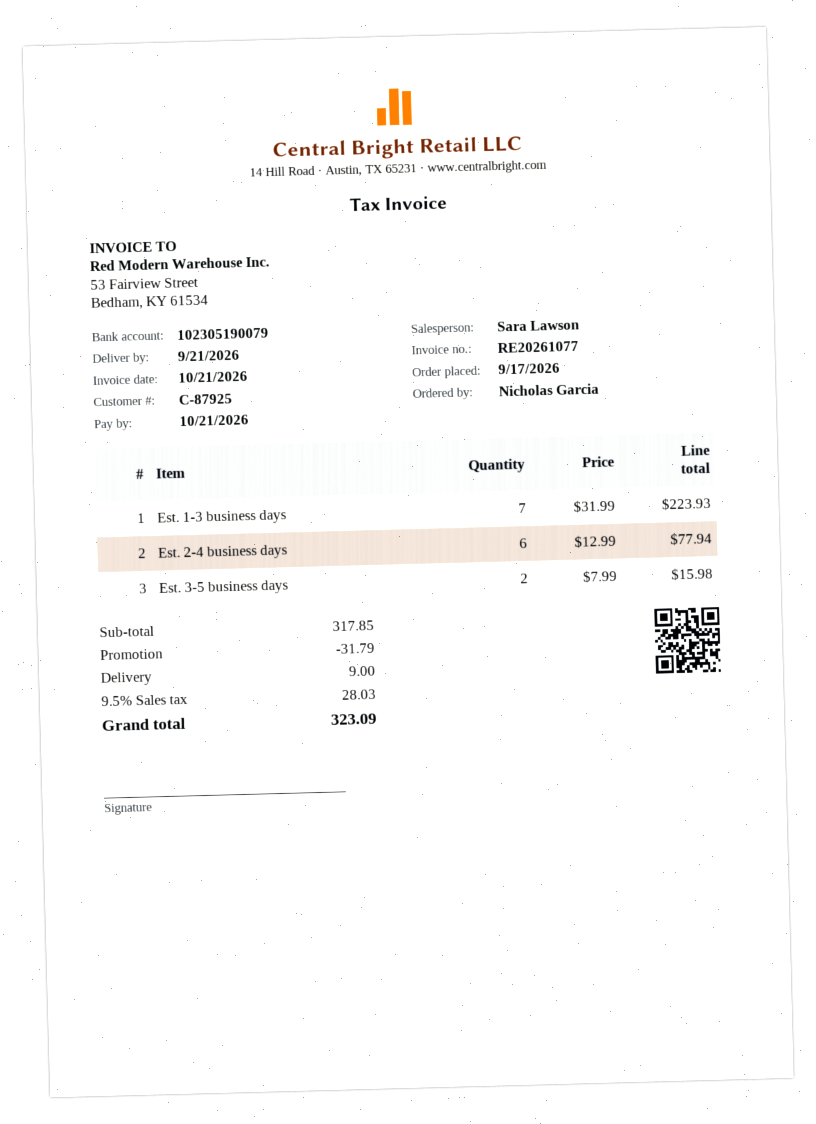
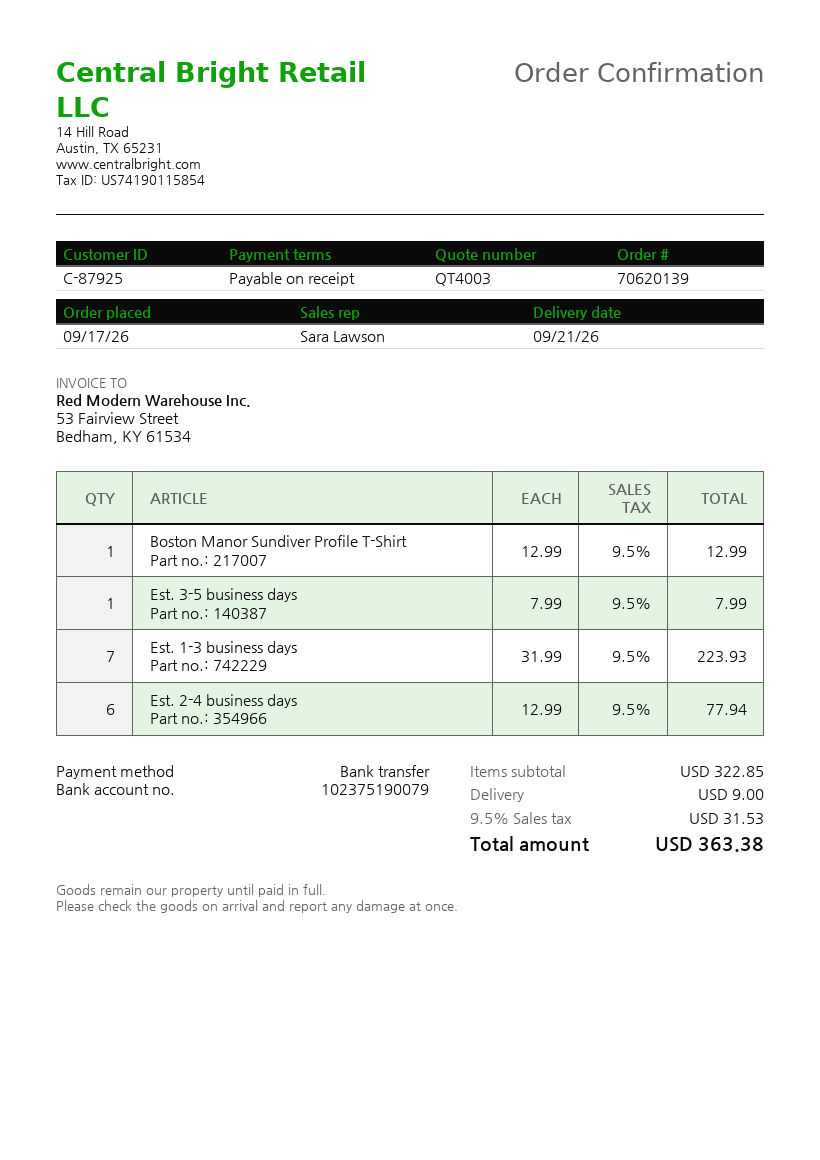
bank account: 102305190079 -> 102375190079
Est. 3-5 business days: 2 x 7.99 = 15.98 -> 1 x 7.99 = 7.99
Boston Manor Sundiver Profile T-Shirt: none -> 1 x 12.99 = 12.99
subtotal: 317.85 -> 322.85
discount: 31.79 -> none
tax: 9.5% = 28.03 -> 9.5% = 31.53
total: 323.09 -> 363.38

